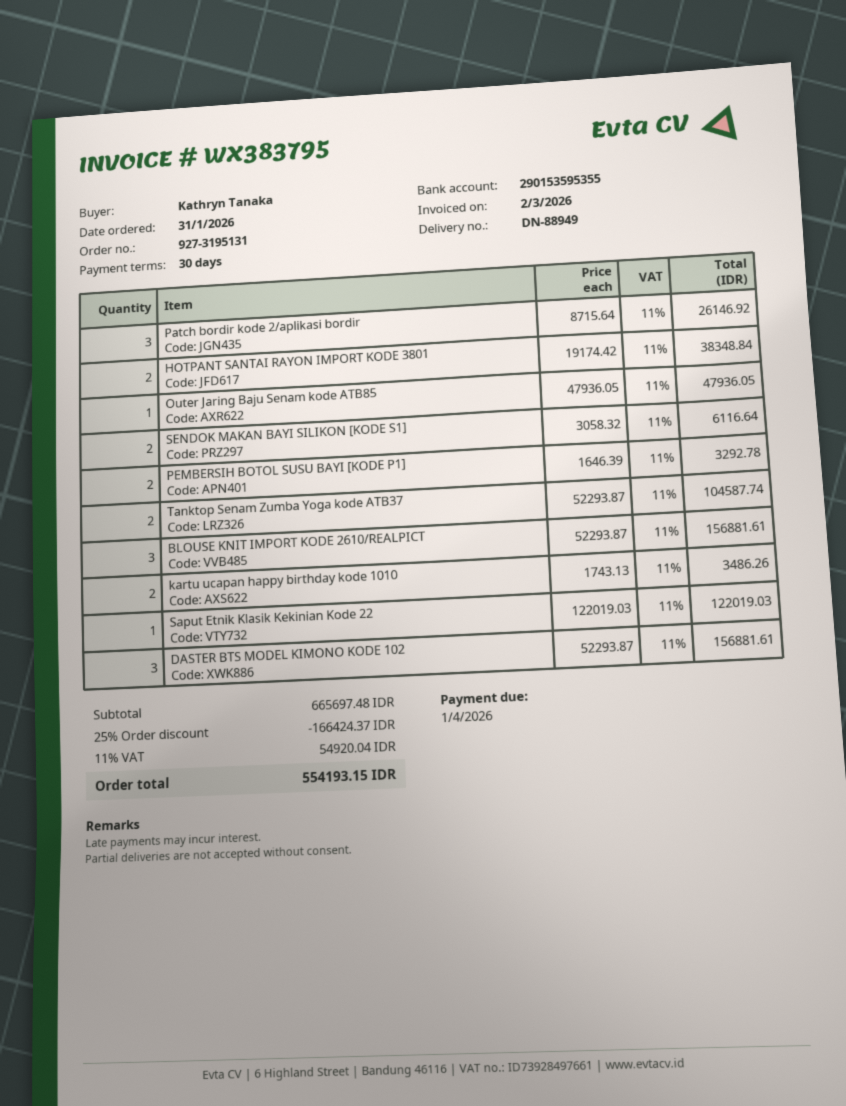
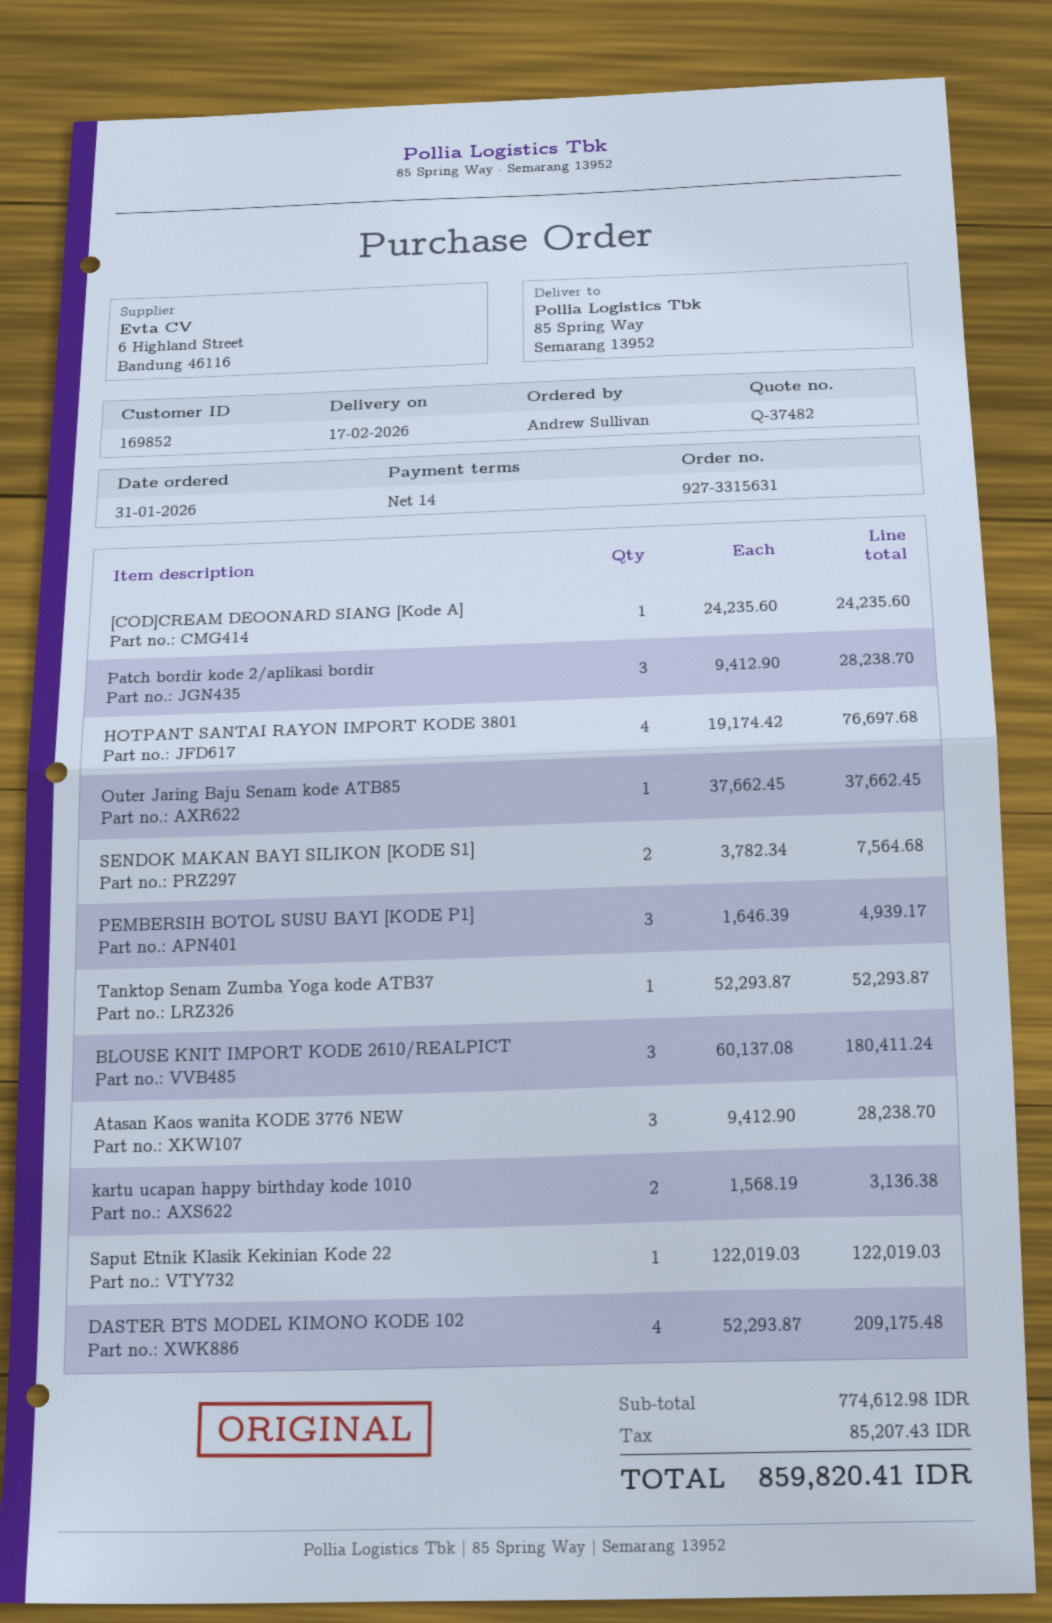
order number: 927-3195131 -> 927-3315631
payment terms: 30 days -> 14 days
ordered by: Kathryn Tanaka -> Andrew Sullivan
Patch bordir kode 2/aplikasi bordir: 3 x 8715.64 = 26146.92 -> 3 x 9412.90 = 28238.70
HOTPANT SANTAI RAYON IMPORT KODE 3801: 2 x 19174.42 = 38348.84 -> 4 x 19174.42 = 76697.68
Outer Jaring Baju Senam kode ATB85: 1 x 47936.05 = 47936.05 -> 1 x 37662.45 = 37662.45
SENDOK MAKAN BAYI SILIKON [KODE S1]: 2 x 3058.32 = 6116.64 -> 2 x 3782.34 = 7564.68
PEMBERSIH BOTOL SUSU BAYI [KODE P1]: 2 x 1646.39 = 3292.78 -> 3 x 1646.39 = 4939.17
Tanktop Senam Zumba Yoga kode ATB37: 2 x 52293.87 = 104587.74 -> 1 x 52293.87 = 52293.87
BLOUSE KNIT IMPORT KODE 2610/REALPICT: 3 x 52293.87 = 156881.61 -> 3 x 60137.08 = 180411.24
kartu ucapan happy birthday kode 1010: 2 x 1743.13 = 3486.26 -> 2 x 1568.19 = 3136.38
DASTER BTS MODEL KIMONO KODE 102: 3 x 52293.87 = 156881.61 -> 4 x 52293.87 = 209175.48
[COD]CREAM DEOONARD SIANG [Kode A]: none -> 1 x 24235.60 = 24235.60
Atasan Kaos wanita KODE 3776 NEW: none -> 3 x 9412.90 = 28238.70
subtotal: 665697.48 -> 774612.98
discount: 25% = 166424.37 -> none
tax: 54920.04 -> 85207.43
total: 554193.15 -> 859820.41

